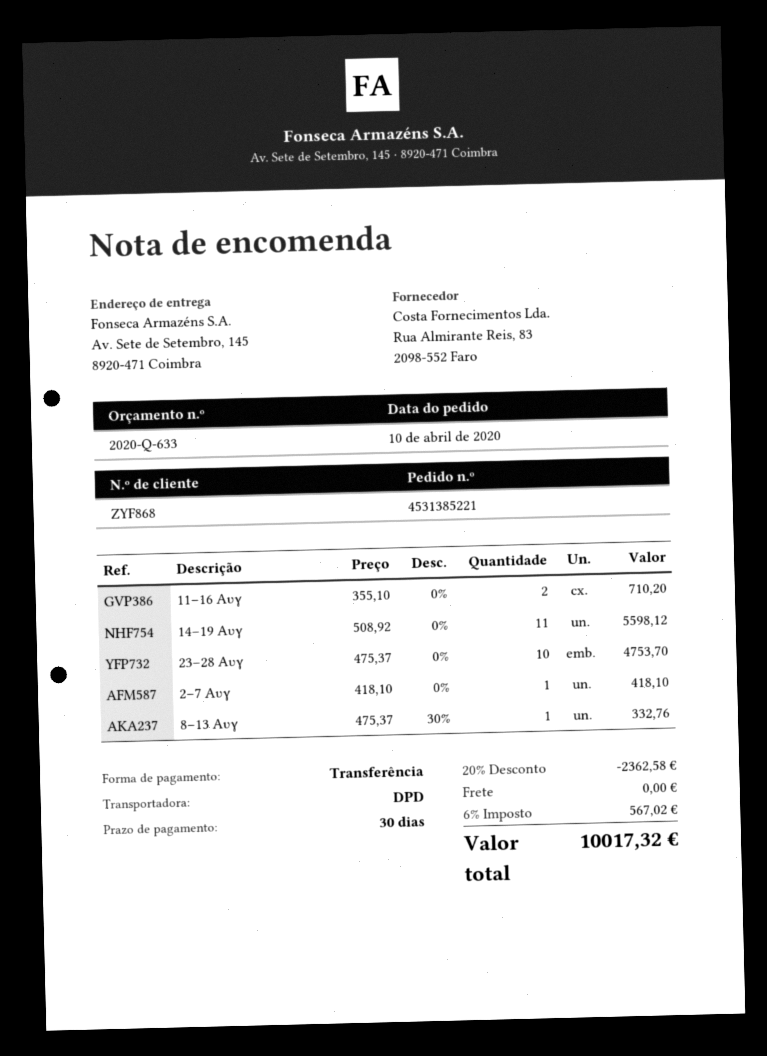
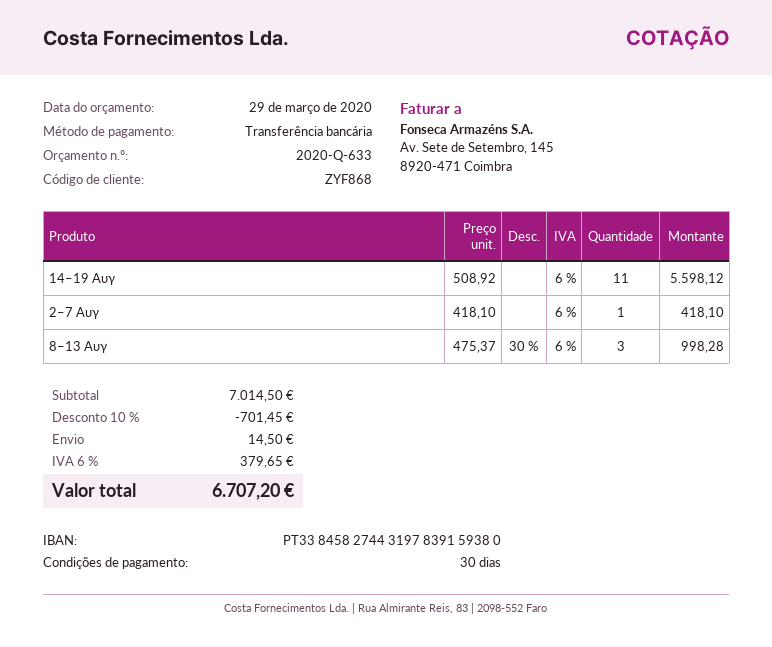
11–16 Αυγ: 2 x 355.10 = 710.20 -> none
23–28 Αυγ: 10 x 475.37 = 4753.70 -> none
8–13 Αυγ: 1 x 475.37 - 30% = 332.76 -> 3 x 475.37 - 30% = 998.28
discount: 20% = 2362.58 -> 10% = 701.45
shipping: 0.00 -> 14.50
tax: 6% = 567.02 -> 6% = 379.65
total: 10017.32 -> 6707.20

